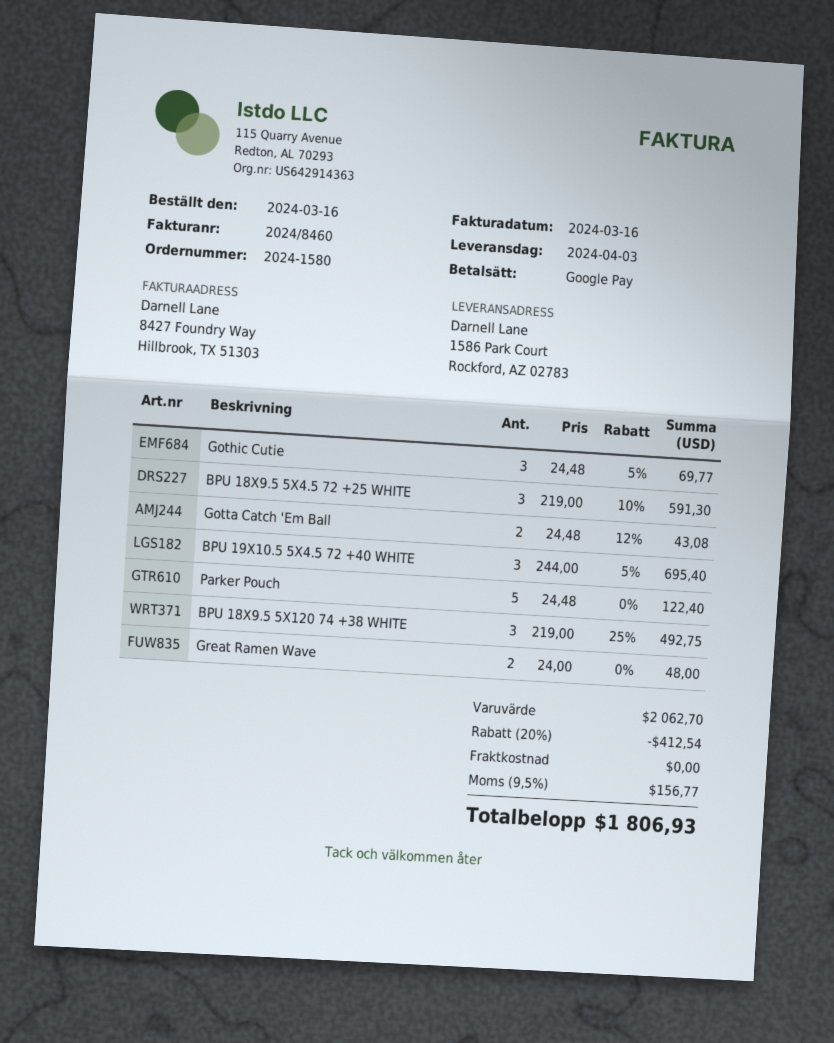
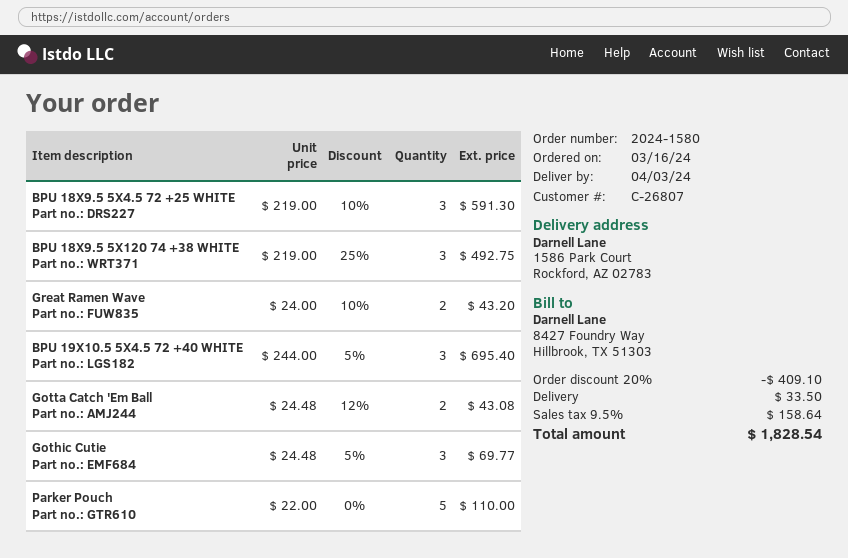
Parker Pouch: 5 x 24.48 = 122.40 -> 5 x 22.00 = 110.00
Great Ramen Wave: 2 x 24.00 = 48.00 -> 2 x 24.00 - 10% = 43.20
discount: 20% = 412.54 -> 20% = 409.10
shipping: 0.00 -> 33.50
tax: 9.5% = 156.77 -> 9.5% = 158.64
total: 1806.93 -> 1828.54

